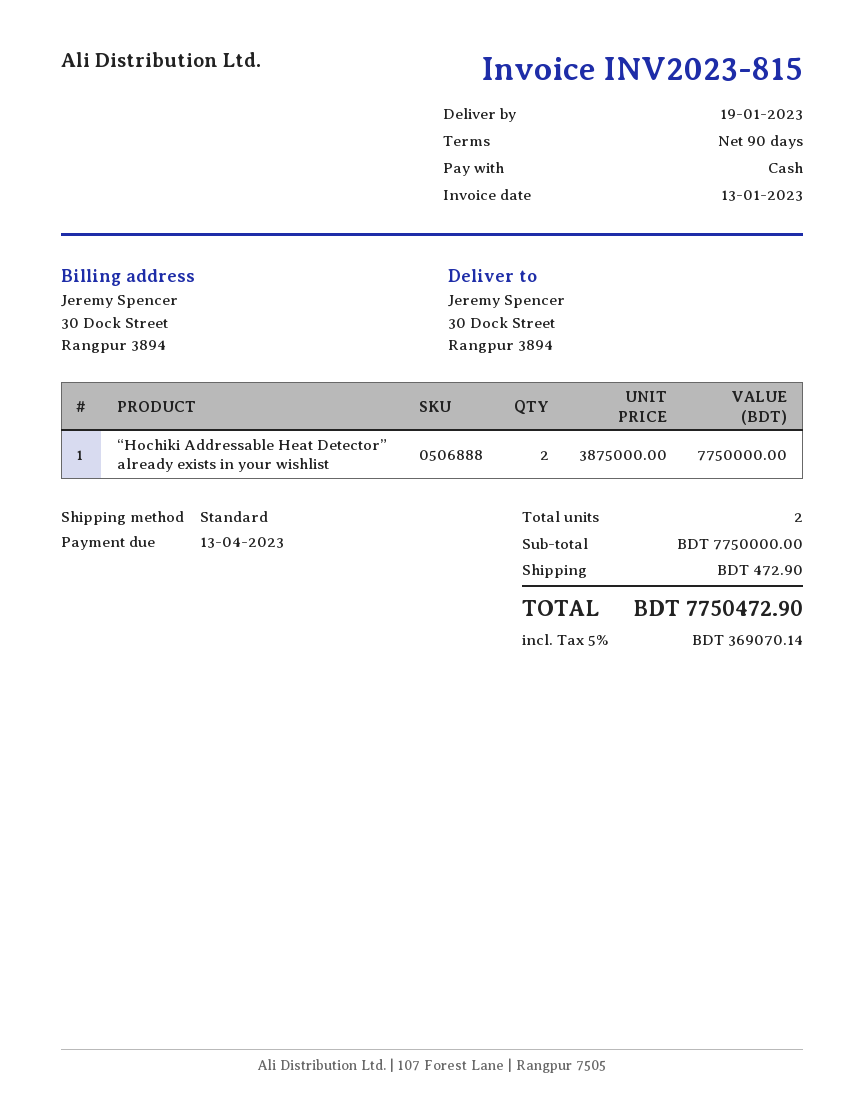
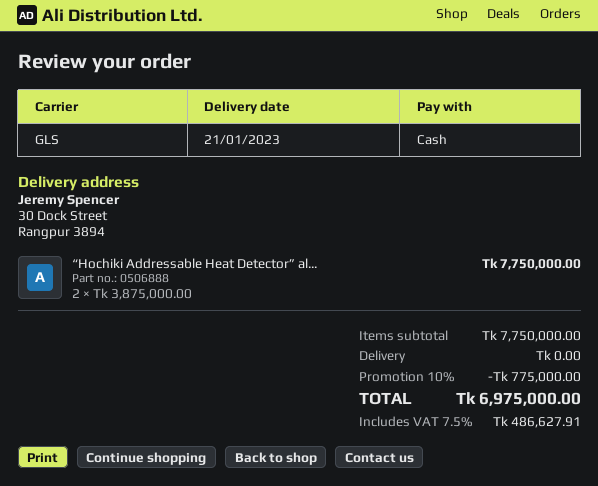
delivery date: 2023-01-19 -> 2023-01-21
shipping method: standard -> GLS
discount: none -> 10% = 775000.00
shipping: 472.90 -> 0.00
tax: 5% = 369070.14 -> 7.5% = 486627.91
total: 7750472.90 -> 6975000.00

